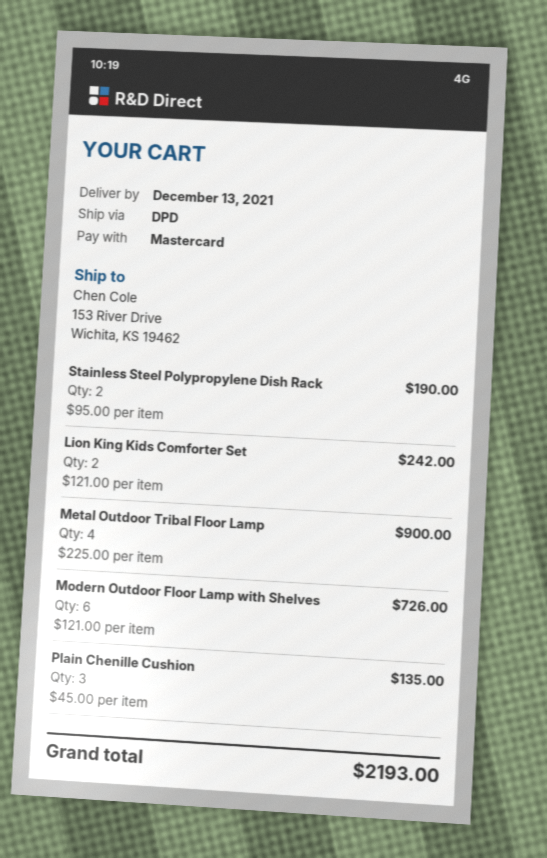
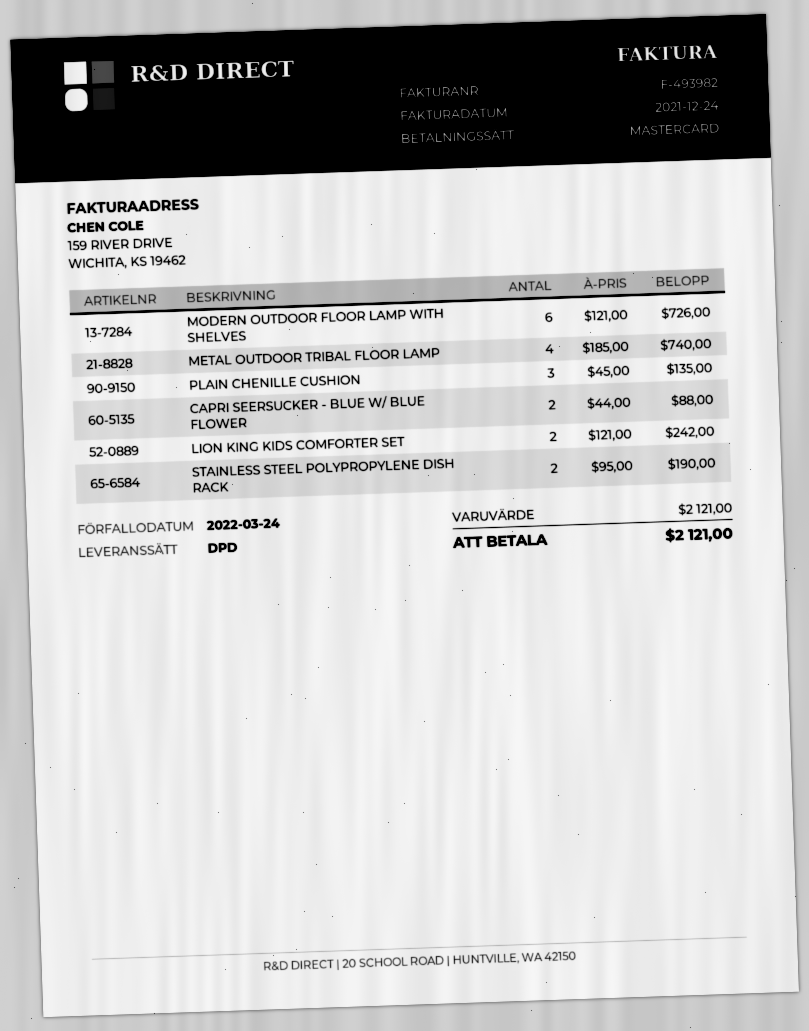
Metal Outdoor Tribal Floor Lamp: 4 x 225.00 = 900.00 -> 4 x 185.00 = 740.00
CAPRI SEERSUCKER - BLUE W/ BLUE FLOWER: none -> 2 x 44.00 = 88.00
total: 2193.00 -> 2121.00

